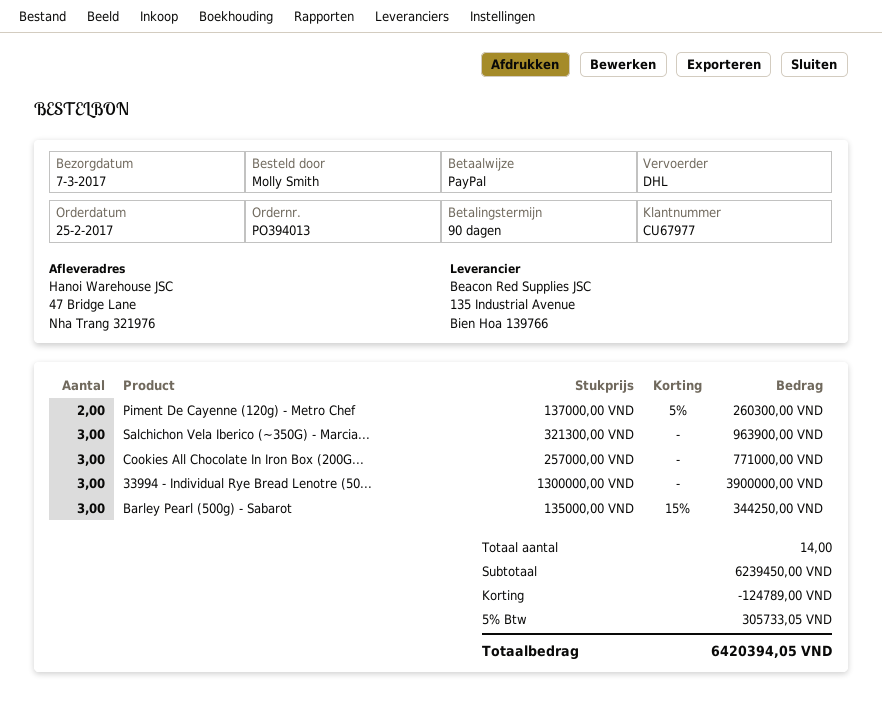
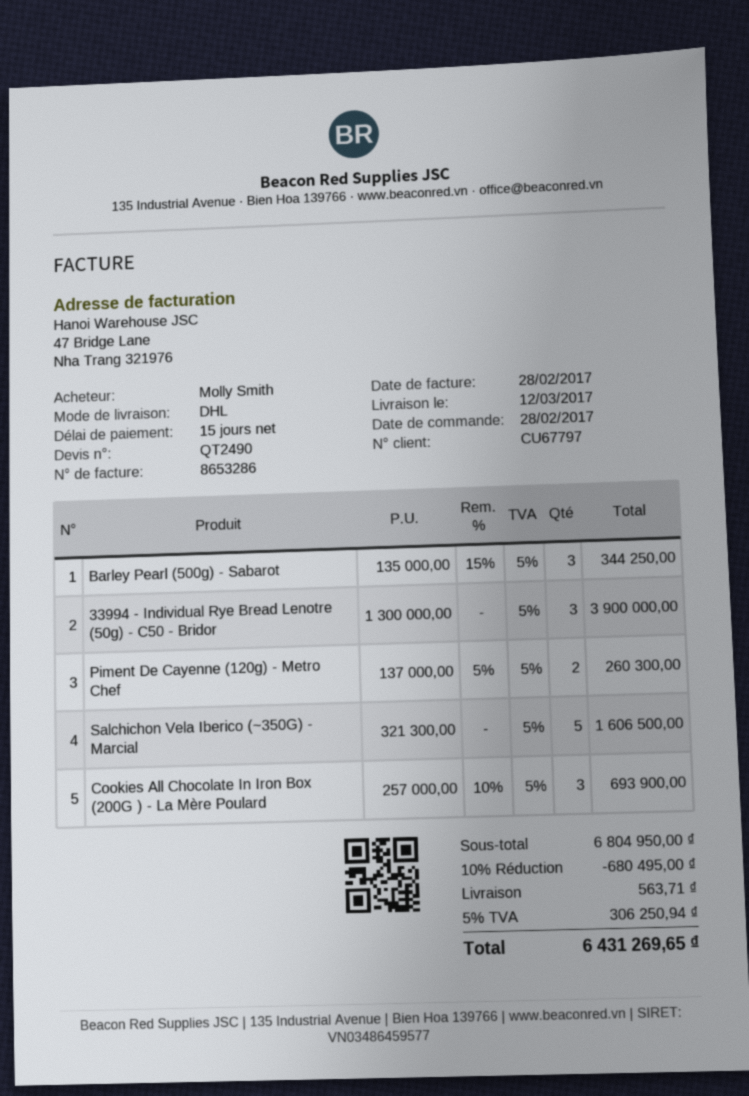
order date: 2017-02-25 -> 2017-02-28
delivery date: 2017-03-07 -> 2017-03-12
payment terms: 90 days -> 15 days
customer number: CU67977 -> CU67797
Salchichon Vela Iberico (~350G) - Marcia...: 3 x 321300.00 = 963900.00 -> 5 x 321300.00 = 1606500.00
Cookies All Chocolate In Iron Box (200G...: 3 x 257000.00 = 771000.00 -> 3 x 257000.00 - 10% = 693900.00
subtotal: 6239450.00 -> 6804950.00
discount: 124789.00 -> 680495.00
shipping: none -> 563.71
tax: 5% = 305733.05 -> 5% = 306250.94
total: 6420394.05 -> 6431269.65

